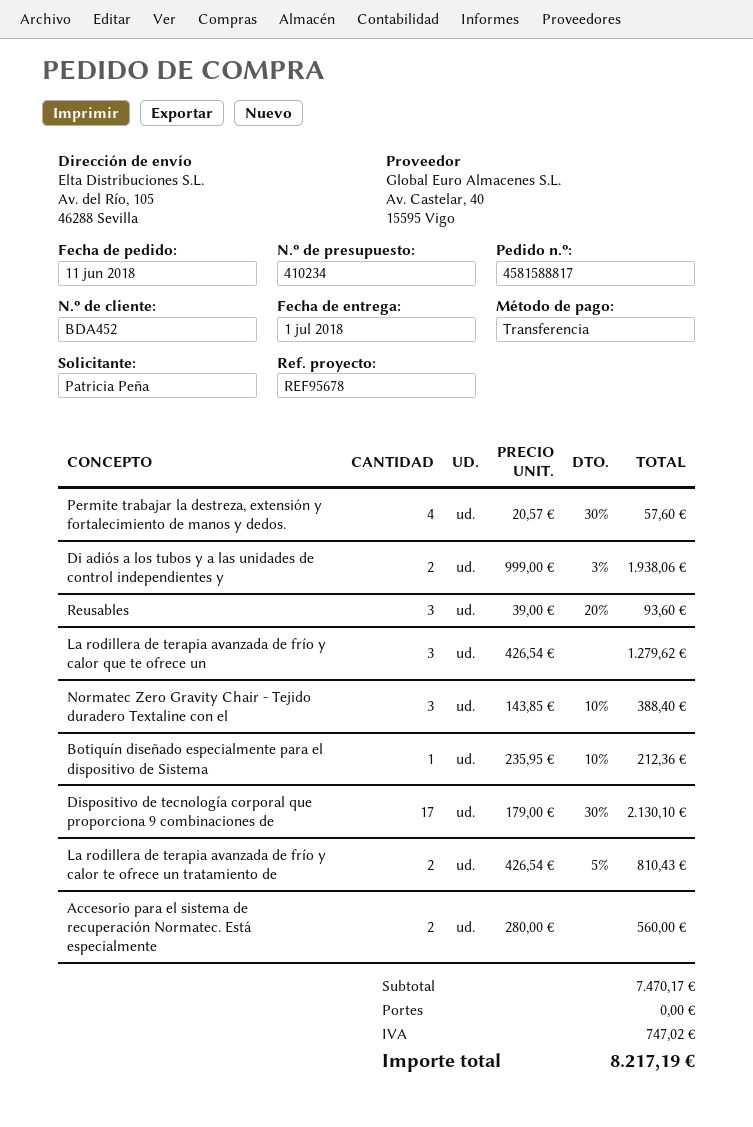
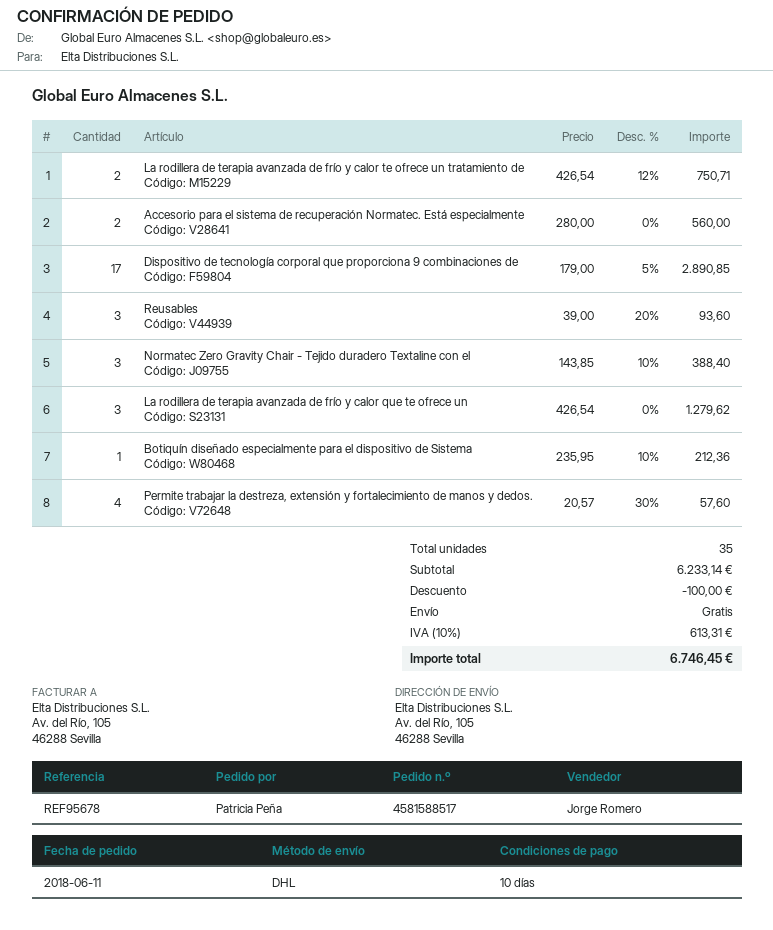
order number: 4581588817 -> 4581588517
Di adiós a los tubos y a las unidades de control independientes y: 2 x 999.00 - 3% = 1938.06 -> none
Dispositivo de tecnología corporal que proporciona 9 combinaciones de: 17 x 179.00 - 30% = 2130.10 -> 17 x 179.00 - 5% = 2890.85
La rodillera de terapia avanzada de frío y calor te ofrece un tratamiento de: 2 x 426.54 - 5% = 810.43 -> 2 x 426.54 - 12% = 750.71
subtotal: 7470.17 -> 6233.14
discount: none -> 100.00
tax: 747.02 -> 613.31
total: 8217.19 -> 6746.45

